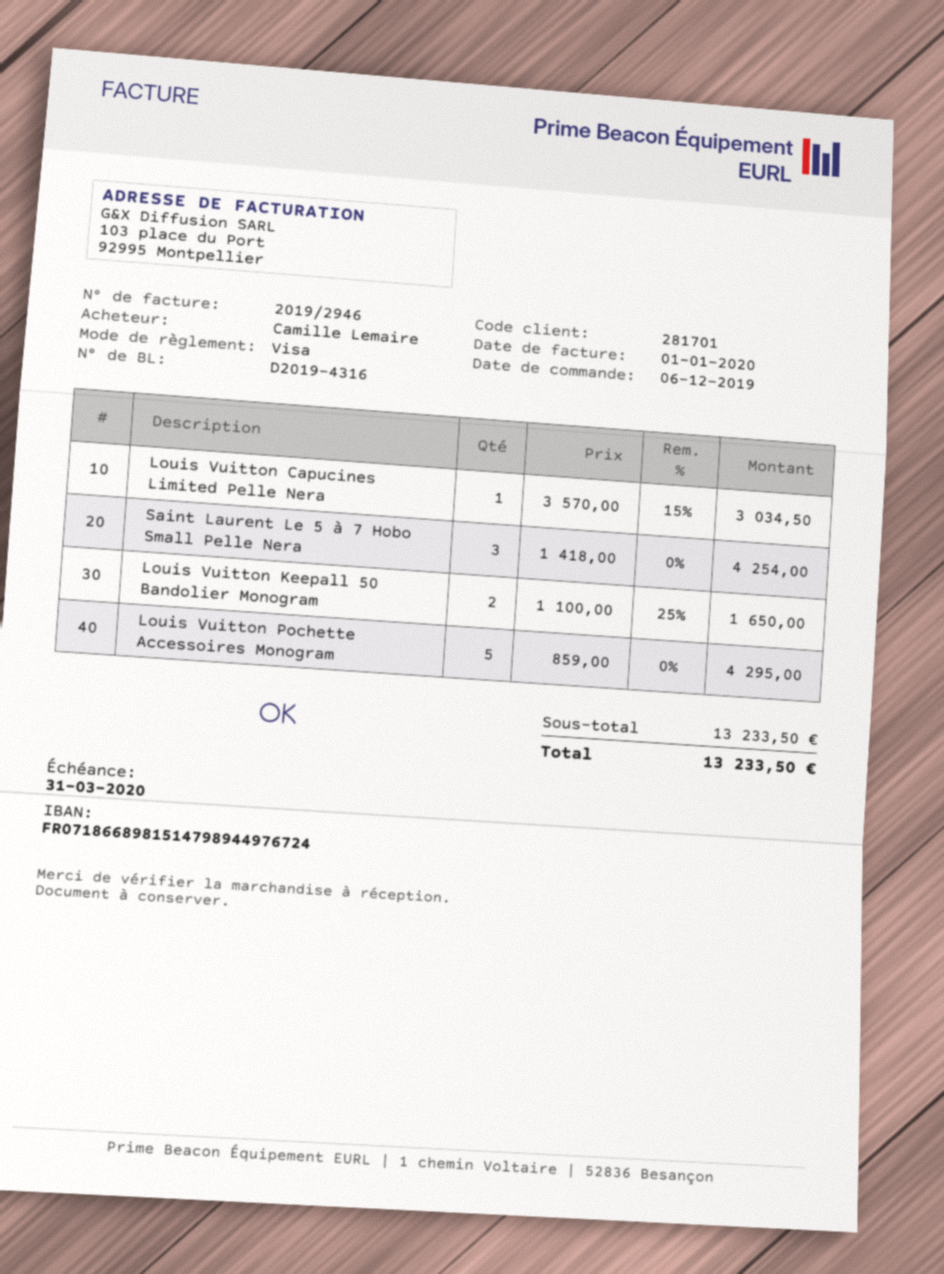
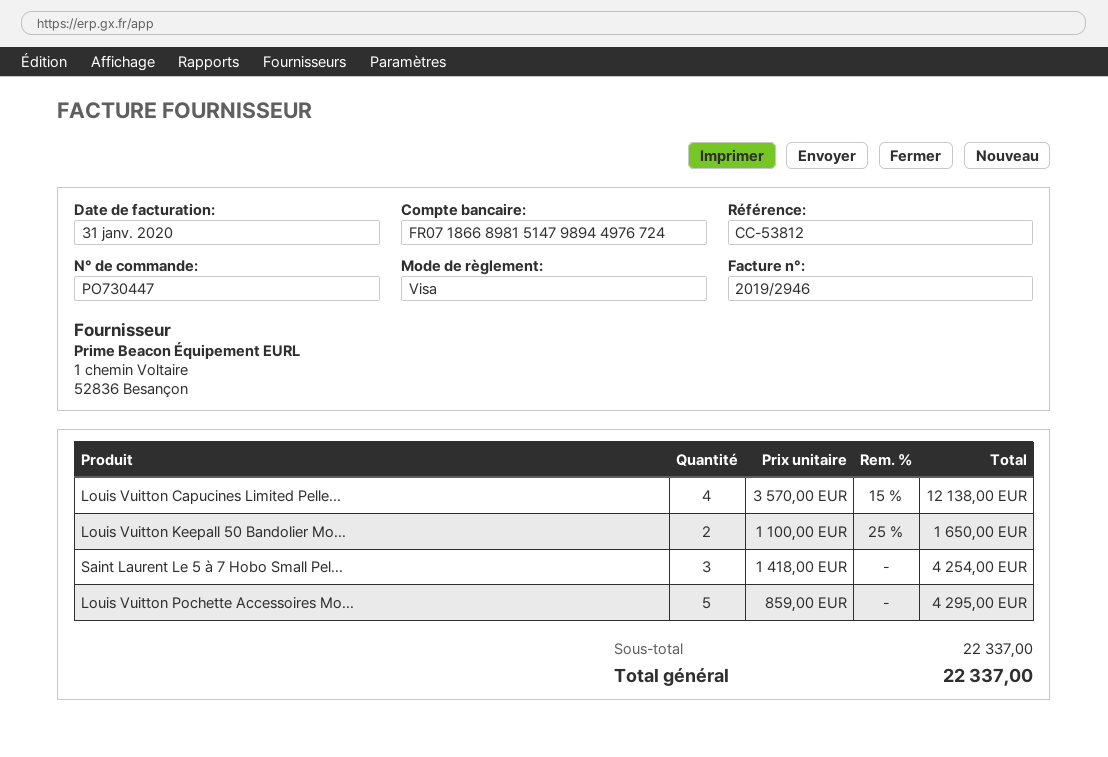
invoice date: 2020-01-01 -> 2020-01-31
Louis Vuitton Capucines Limited Pelle Nera: 1 x 3570.00 - 15% = 3034.50 -> 4 x 3570.00 - 15% = 12138.00
subtotal: 13233.50 -> 22337.00
total: 13233.50 -> 22337.00

